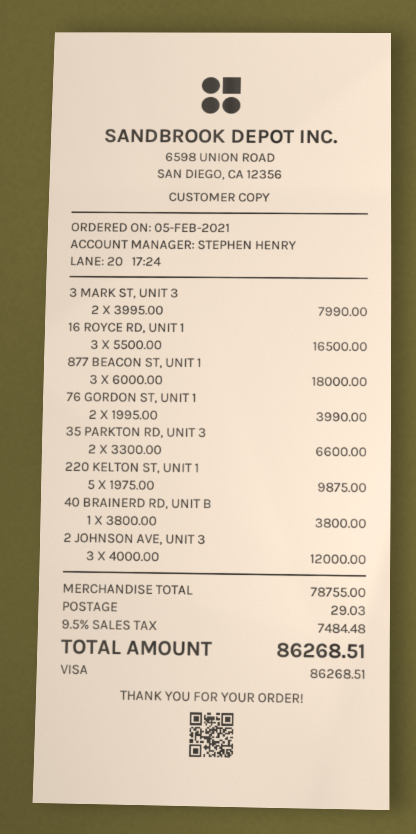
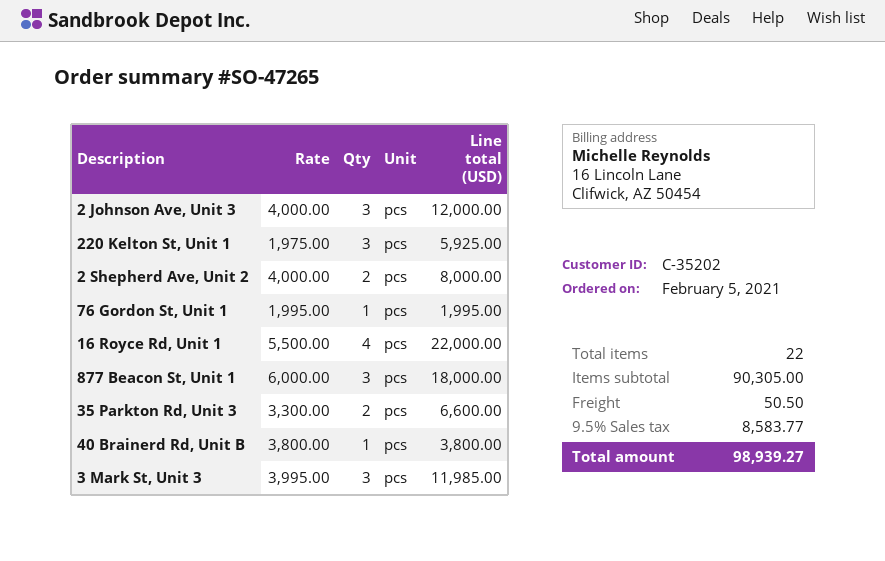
3 MARK ST, UNIT 3: 2 x 3995.00 = 7990.00 -> 3 x 3995.00 = 11985.00
16 ROYCE RD, UNIT 1: 3 x 5500.00 = 16500.00 -> 4 x 5500.00 = 22000.00
76 GORDON ST, UNIT 1: 2 x 1995.00 = 3990.00 -> 1 x 1995.00 = 1995.00
220 KELTON ST, UNIT 1: 5 x 1975.00 = 9875.00 -> 3 x 1975.00 = 5925.00
2 Shepherd Ave, Unit 2: none -> 2 x 4000.00 = 8000.00
subtotal: 78755.00 -> 90305.00
shipping: 29.03 -> 50.50
tax: 9.5% = 7484.48 -> 9.5% = 8583.77
total: 86268.51 -> 98939.27

